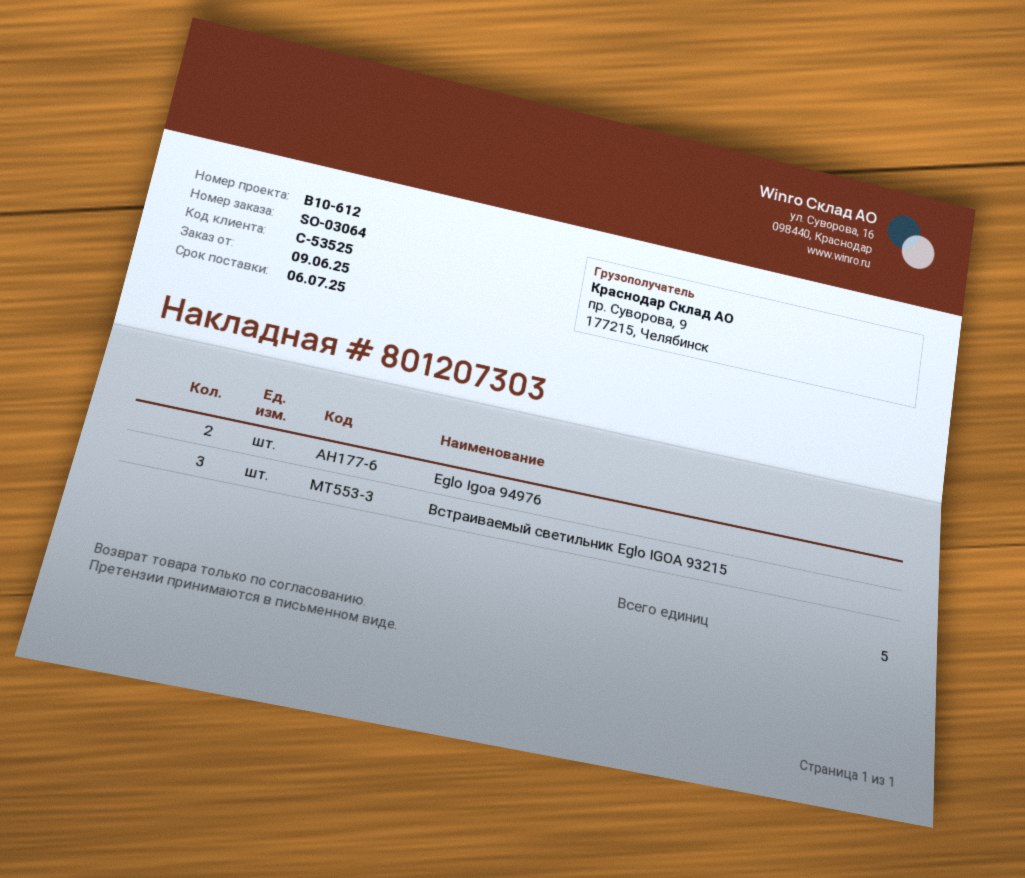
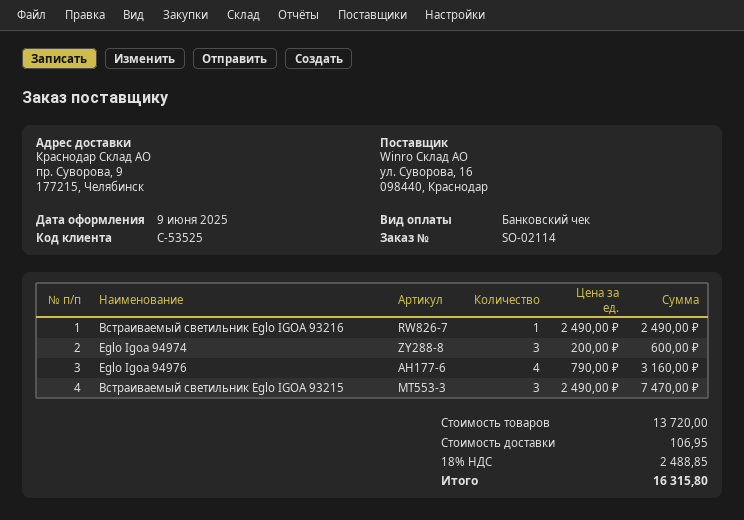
order number: SO-03064 -> SO-02114
Eglo Igoa 94976: 2 -> 4
Встраиваемый светильник Eglo IGOA 93216: none -> 1
Eglo Igoa 94974: none -> 3

